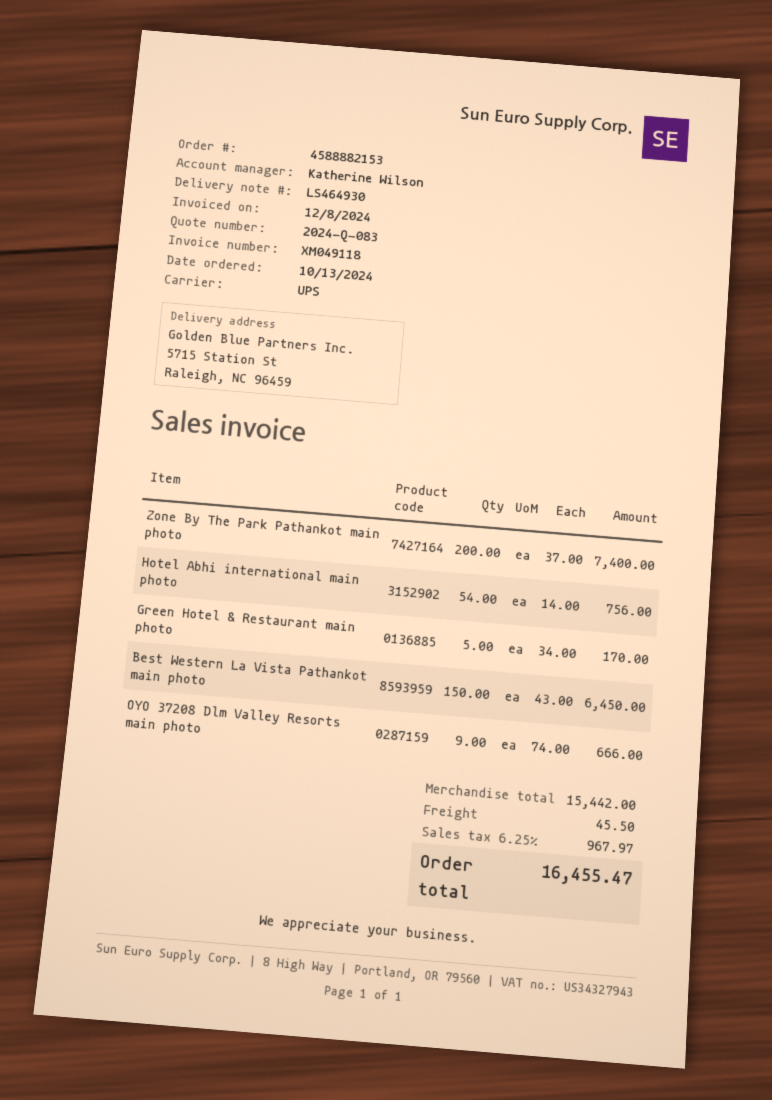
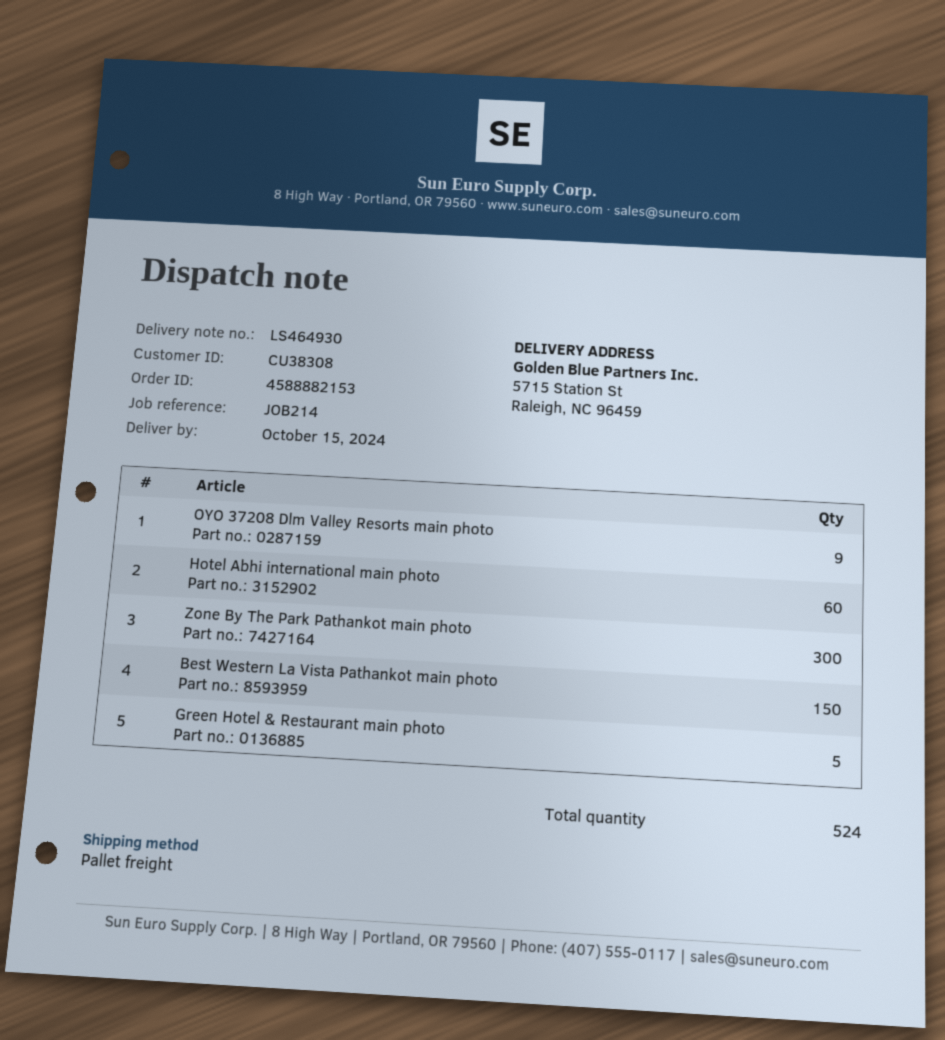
shipping method: UPS -> pallet freight
Zone By The Park Pathankot main photo: 200 -> 300
Hotel Abhi international main photo: 54 -> 60

